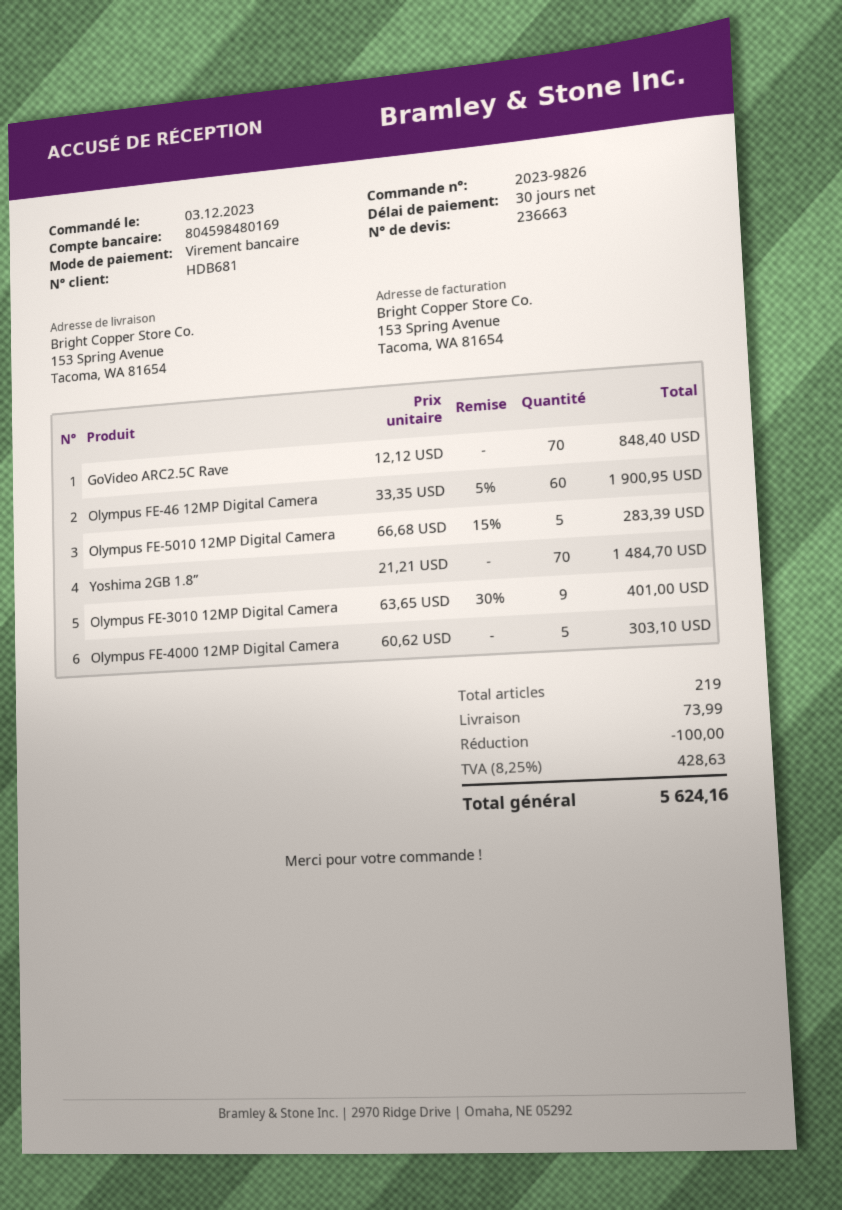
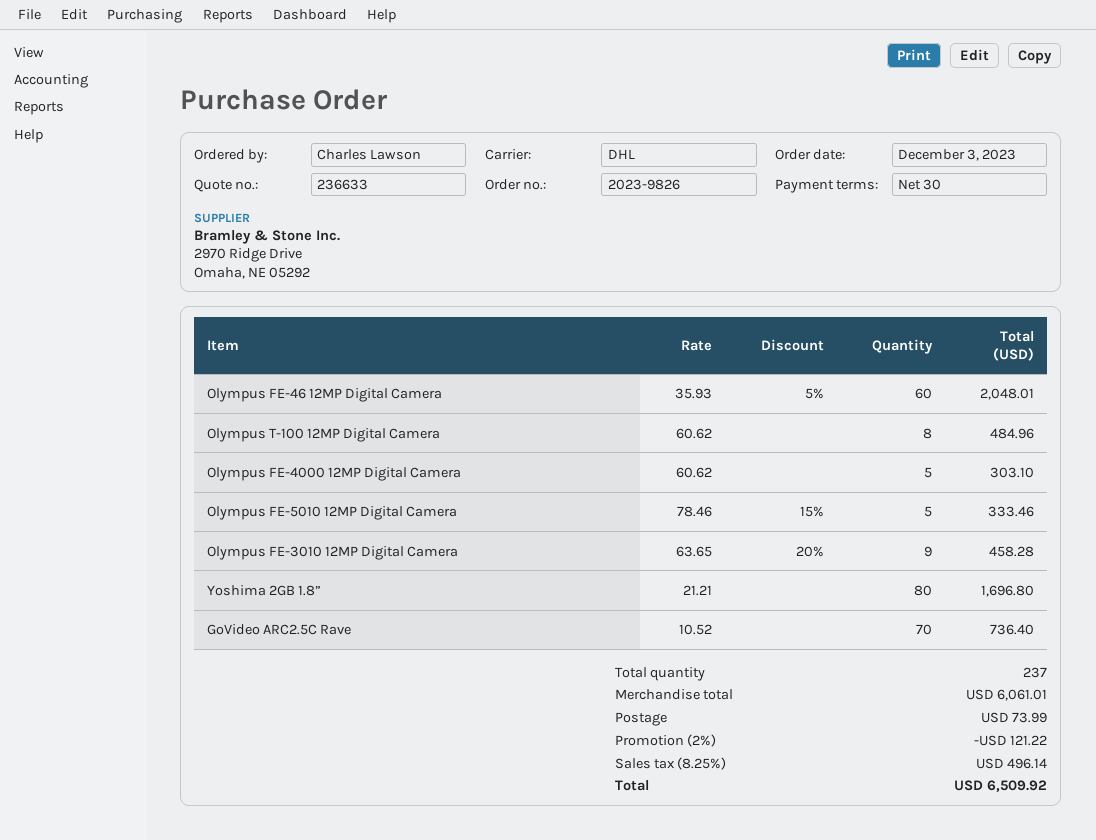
quote number: 236663 -> 236633
GoVideo ARC2.5C Rave: 70 x 12.12 = 848.40 -> 70 x 10.52 = 736.40
Olympus FE-46 12MP Digital Camera: 60 x 33.35 - 5% = 1900.95 -> 60 x 35.93 - 5% = 2048.01
Olympus FE-5010 12MP Digital Camera: 5 x 66.68 - 15% = 283.39 -> 5 x 78.46 - 15% = 333.46
Yoshima 2GB 1.8”: 70 x 21.21 = 1484.70 -> 80 x 21.21 = 1696.80
Olympus FE-3010 12MP Digital Camera: 9 x 63.65 - 30% = 401.00 -> 9 x 63.65 - 20% = 458.28
Olympus T-100 12MP Digital Camera: none -> 8 x 60.62 = 484.96
total quantity: 219 -> 237
discount: 100.00 -> 121.22
tax: 8.25% = 428.63 -> 8.25% = 496.14
total: 5624.16 -> 6509.92

